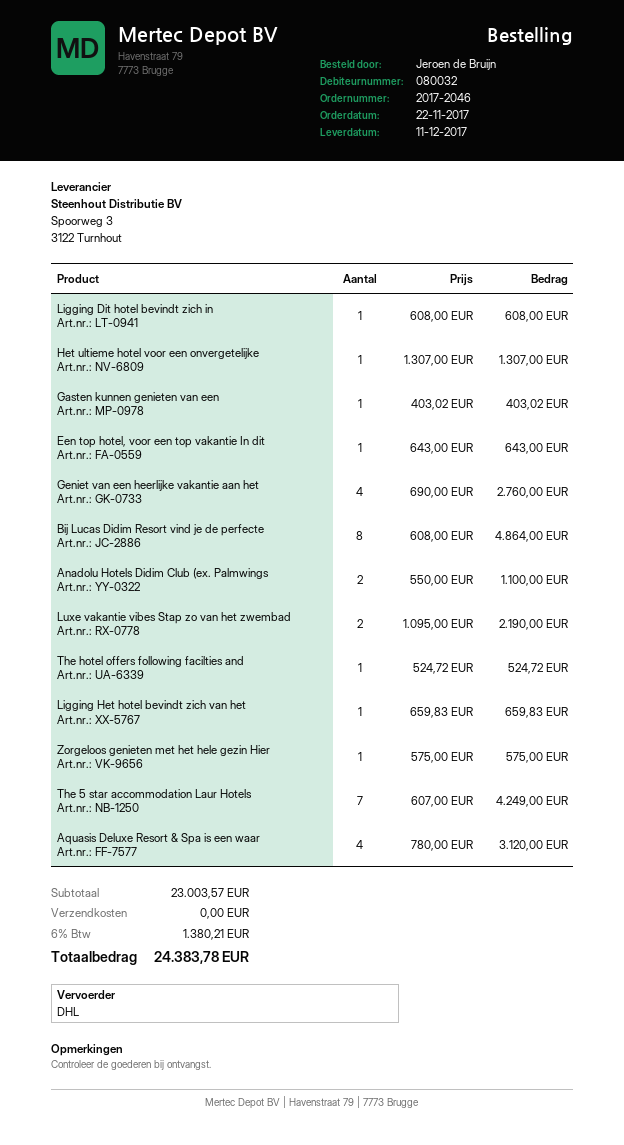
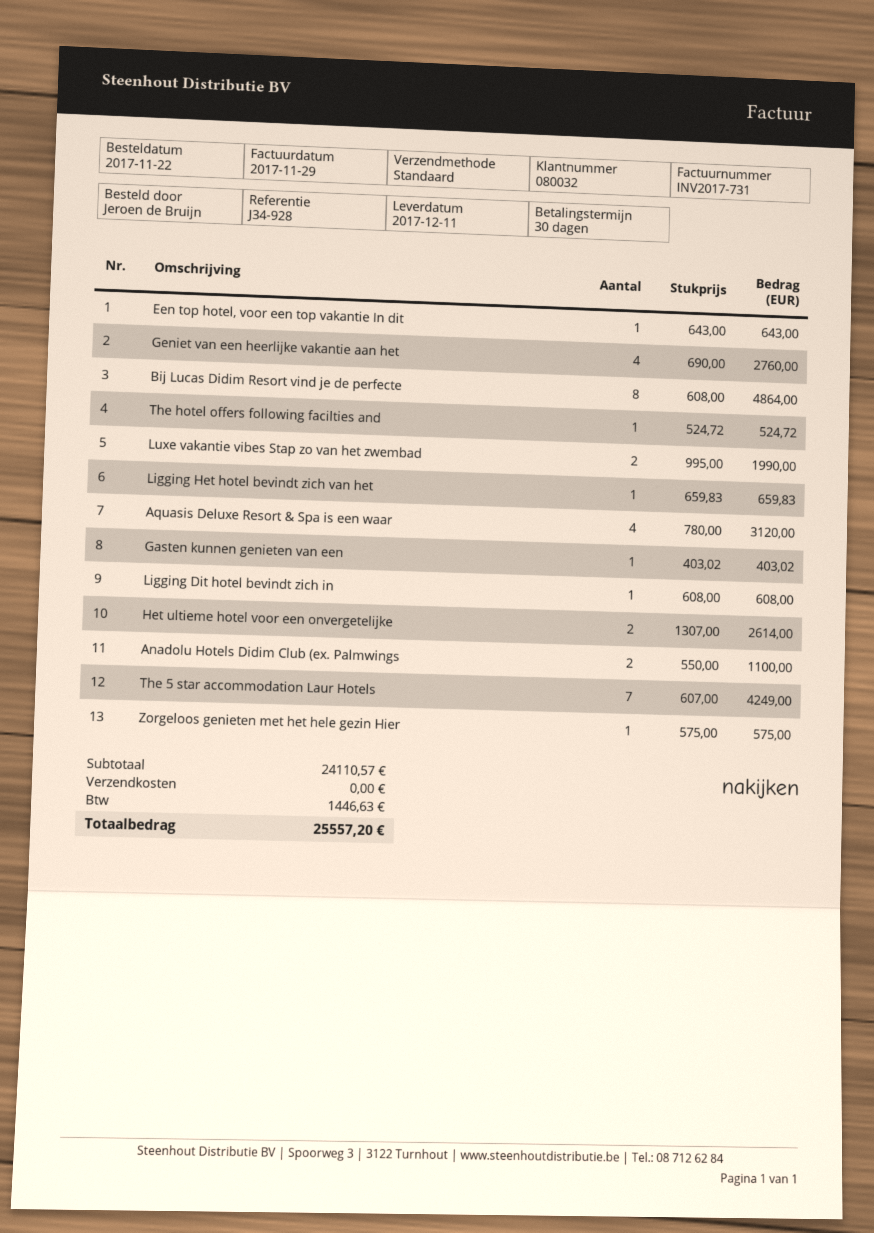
shipping method: DHL -> standard
Het ultieme hotel voor een onvergetelijke: 1 x 1307.00 = 1307.00 -> 2 x 1307.00 = 2614.00
Luxe vakantie vibes Stap zo van het zwembad: 2 x 1095.00 = 2190.00 -> 2 x 995.00 = 1990.00
subtotal: 23003.57 -> 24110.57
tax: 1380.21 -> 1446.63
total: 24383.78 -> 25557.20

